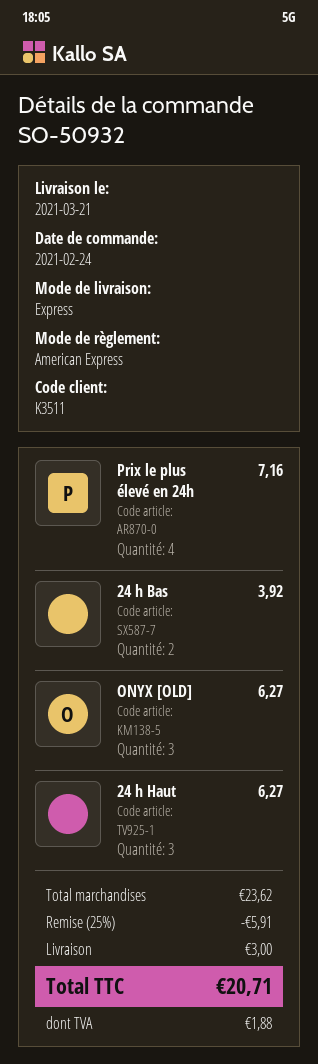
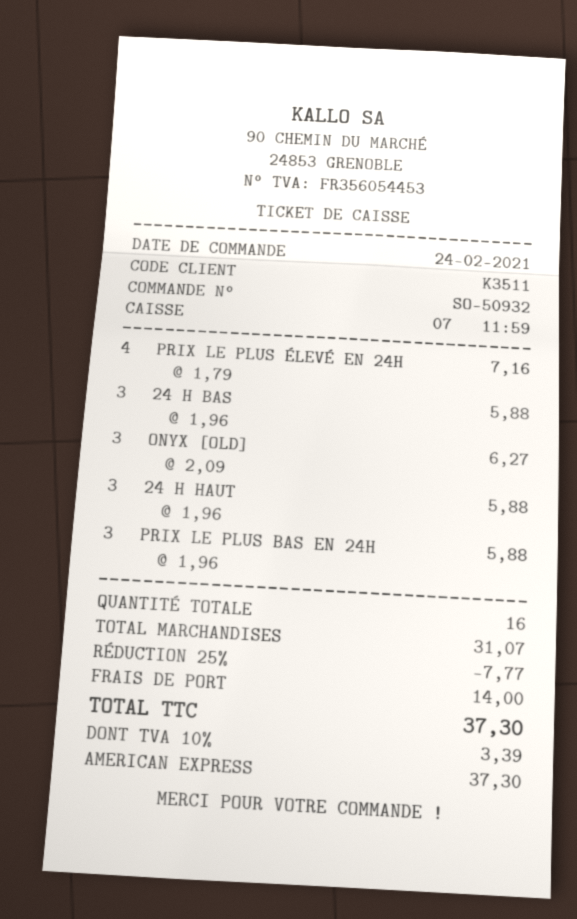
24 h Bas: 2 for 3.92 -> 3 for 5.88
24 h Haut: 3 for 6.27 -> 3 for 5.88
PRIX LE PLUS BAS EN 24H: none -> 3 for 5.88
subtotal: 23.62 -> 31.07
discount: 25% = 5.91 -> 25% = 7.77
shipping: 3.00 -> 14.00
tax: 1.88 -> 3.39
total: 20.71 -> 37.30

